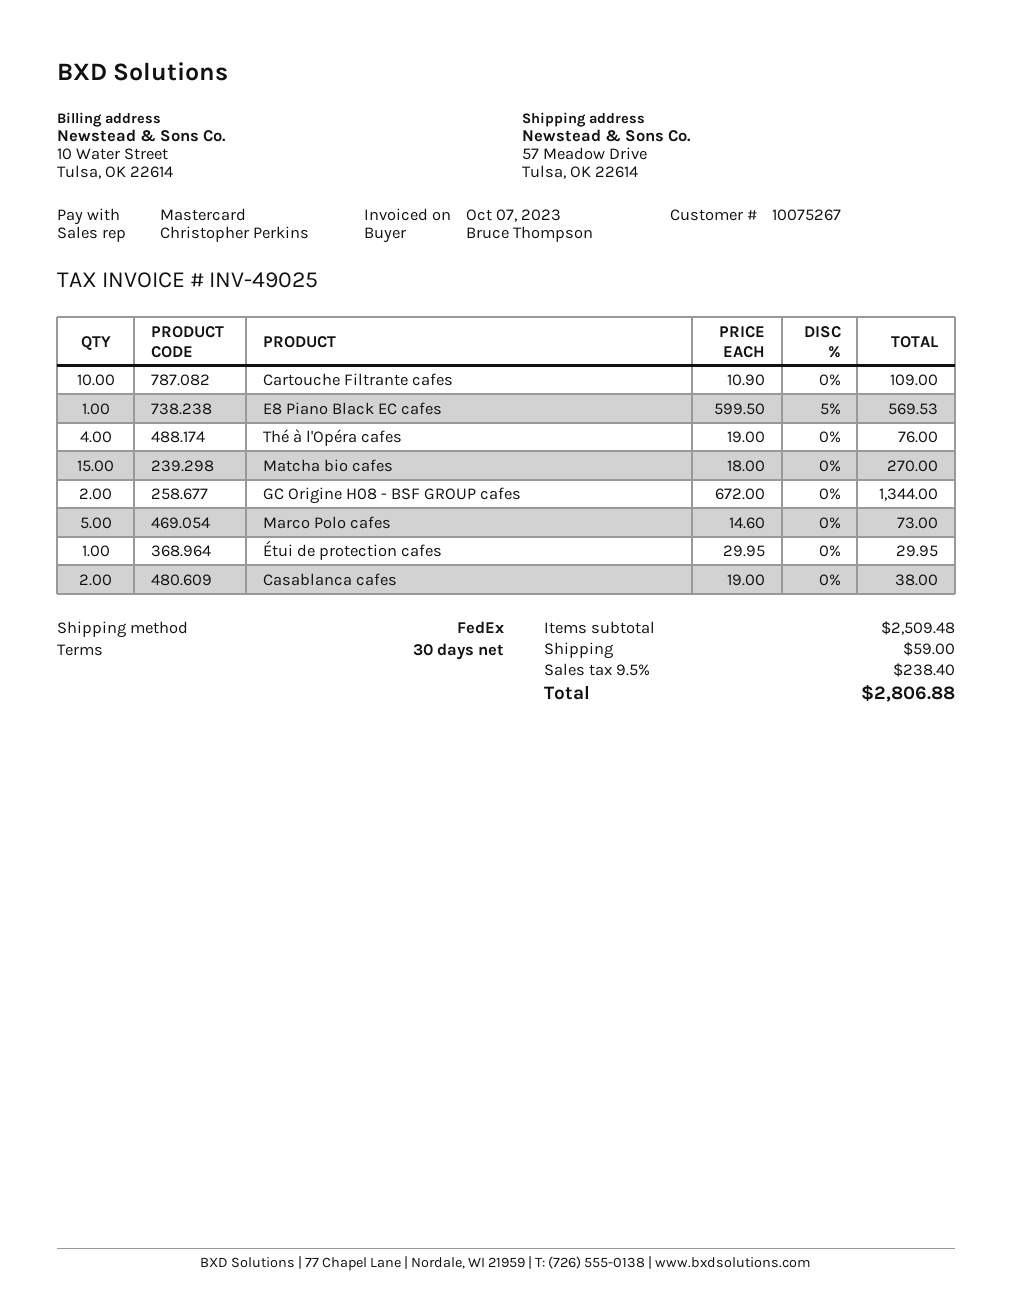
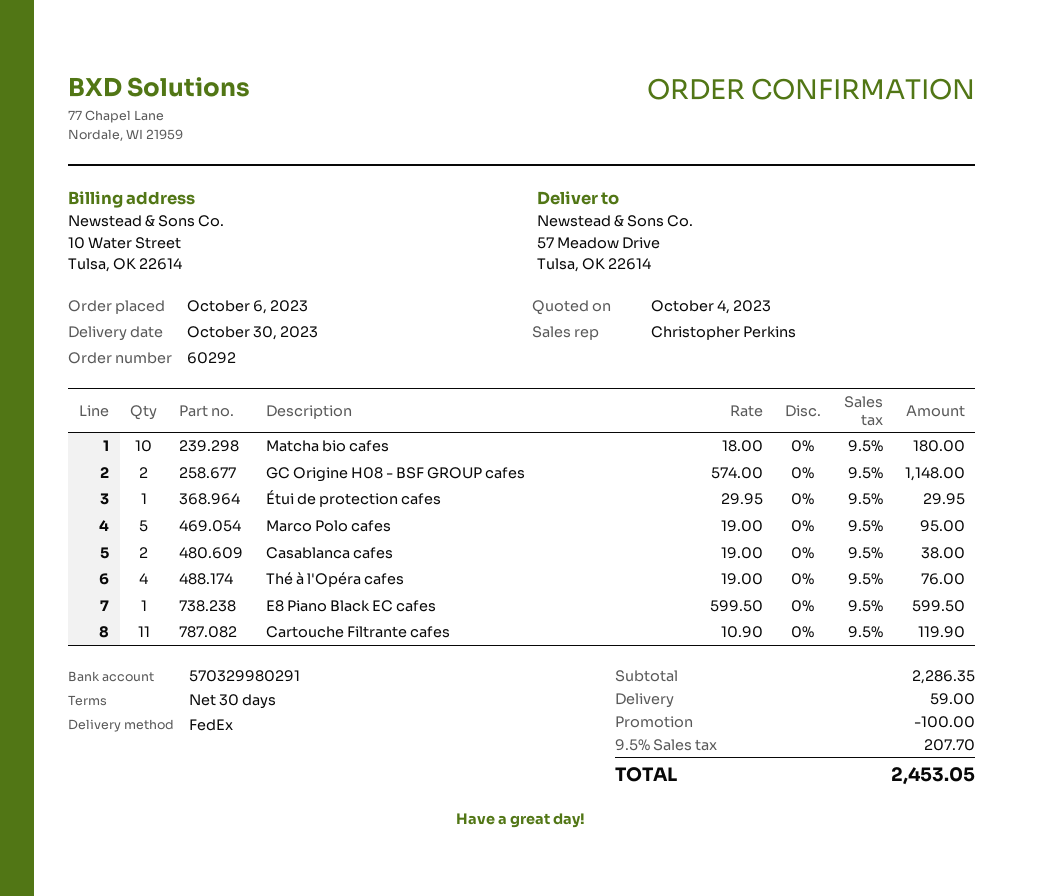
Cartouche Filtrante cafes: 10 x 10.90 = 109.00 -> 11 x 10.90 = 119.90
E8 Piano Black EC cafes: 1 x 599.50 - 5% = 569.53 -> 1 x 599.50 = 599.50
Matcha bio cafes: 15 x 18.00 = 270.00 -> 10 x 18.00 = 180.00
GC Origine H08 - BSF GROUP cafes: 2 x 672.00 = 1344.00 -> 2 x 574.00 = 1148.00
Marco Polo cafes: 5 x 14.60 = 73.00 -> 5 x 19.00 = 95.00
subtotal: 2509.48 -> 2286.35
discount: none -> 100.00
tax: 9.5% = 238.40 -> 9.5% = 207.70
total: 2806.88 -> 2453.05

